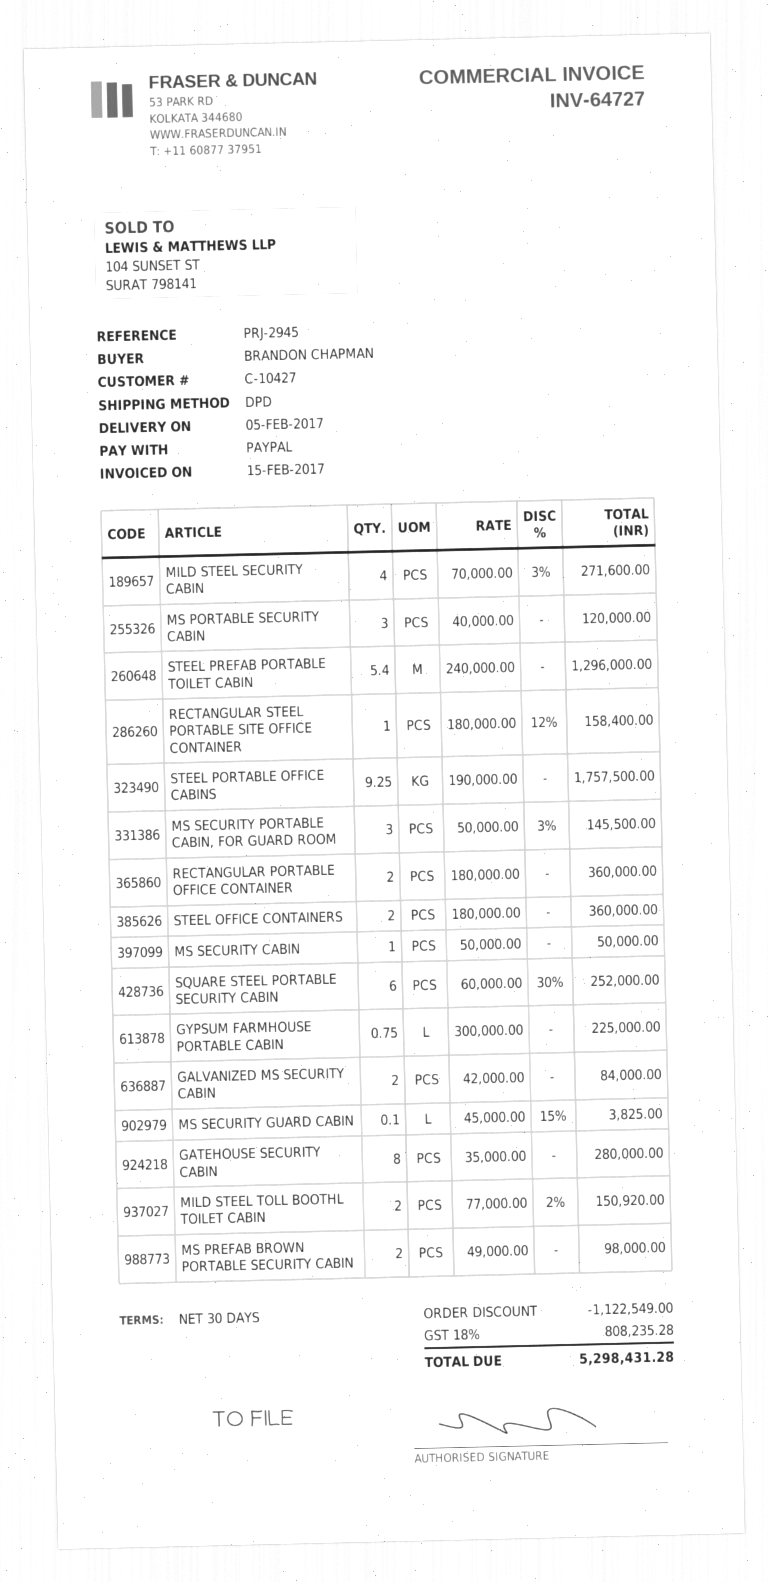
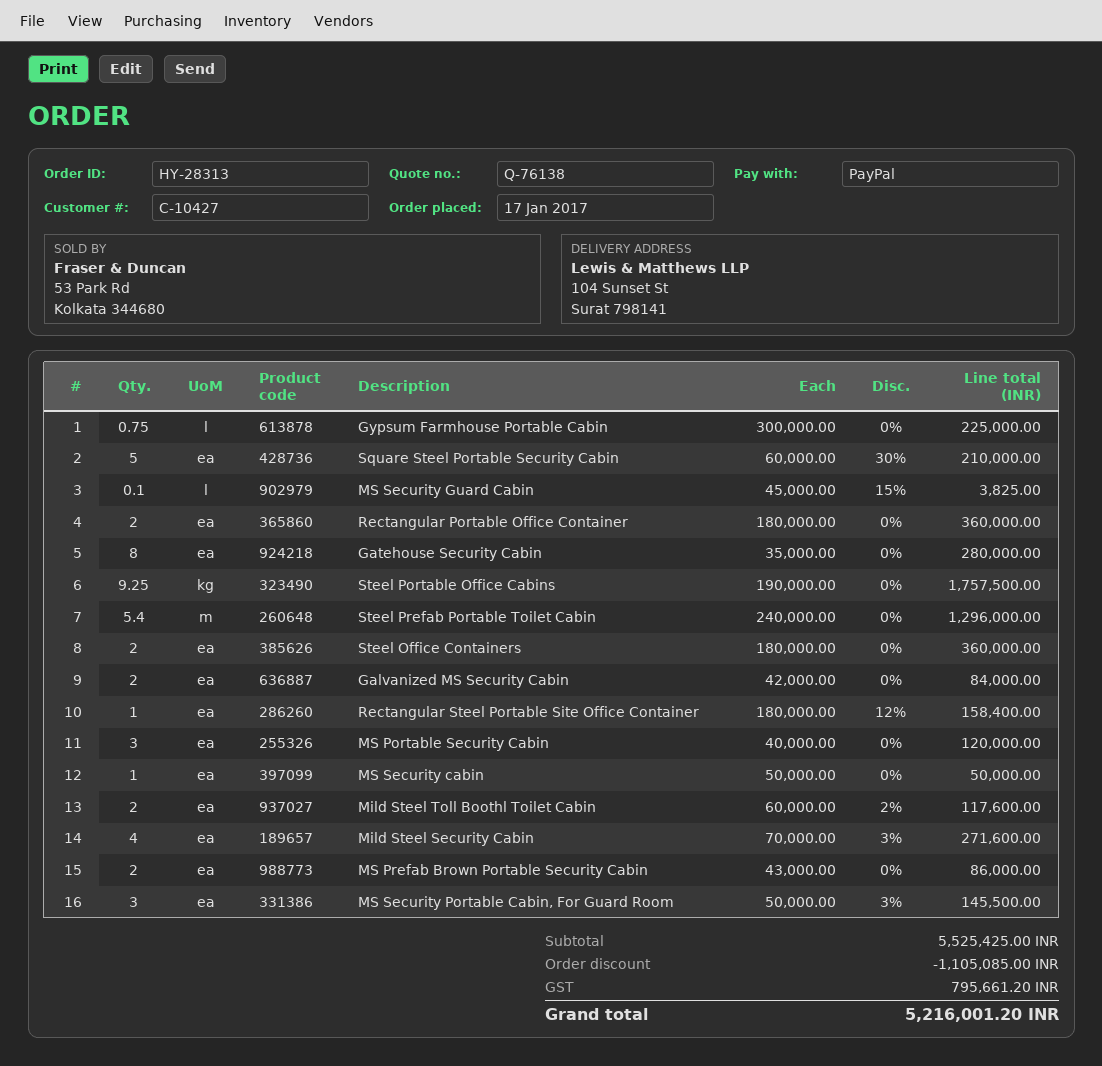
SQUARE STEEL PORTABLE SECURITY CABIN: 6 x 60000.00 - 30% = 252000.00 -> 5 x 60000.00 - 30% = 210000.00
MILD STEEL TOLL BOOTHL TOILET CABIN: 2 x 77000.00 - 2% = 150920.00 -> 2 x 60000.00 - 2% = 117600.00
MS PREFAB BROWN PORTABLE SECURITY CABIN: 2 x 49000.00 = 98000.00 -> 2 x 43000.00 = 86000.00
discount: 1122549.00 -> 1105085.00
tax: 808235.28 -> 795661.20
total: 5298431.28 -> 5216001.20

